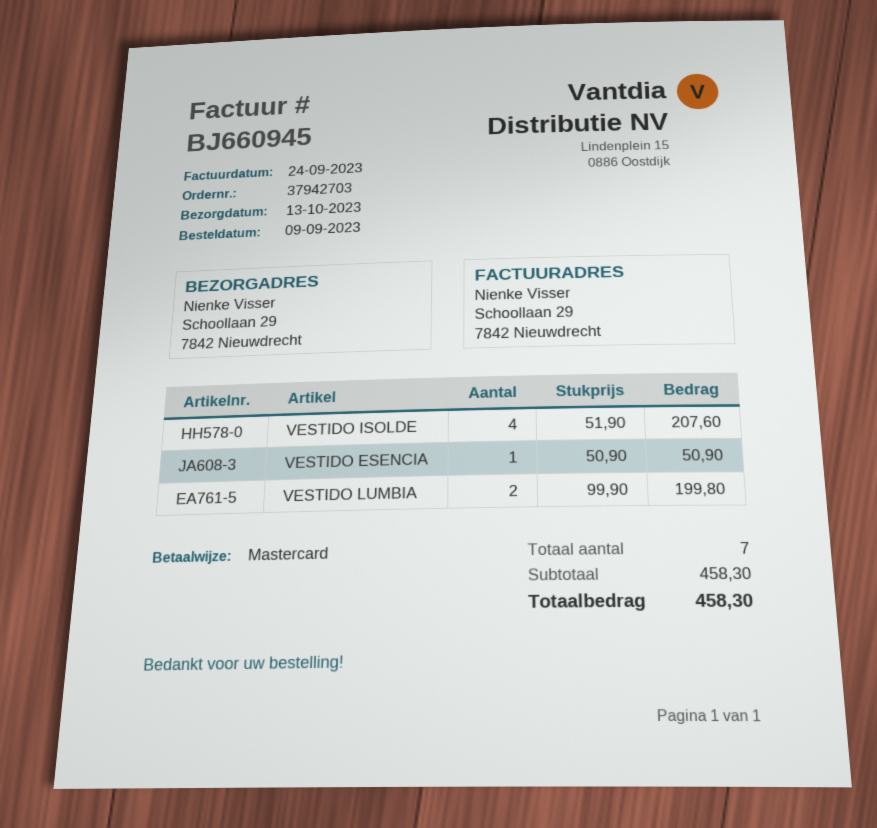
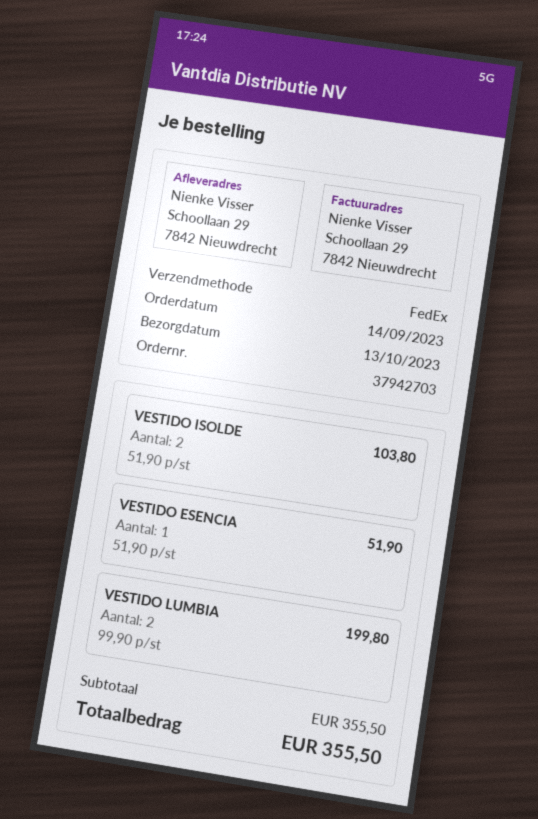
order date: 2023-09-09 -> 2023-09-14
VESTIDO ISOLDE: 4 x 51.90 = 207.60 -> 2 x 51.90 = 103.80
VESTIDO ESENCIA: 1 x 50.90 = 50.90 -> 1 x 51.90 = 51.90
subtotal: 458.30 -> 355.50
total: 458.30 -> 355.50

